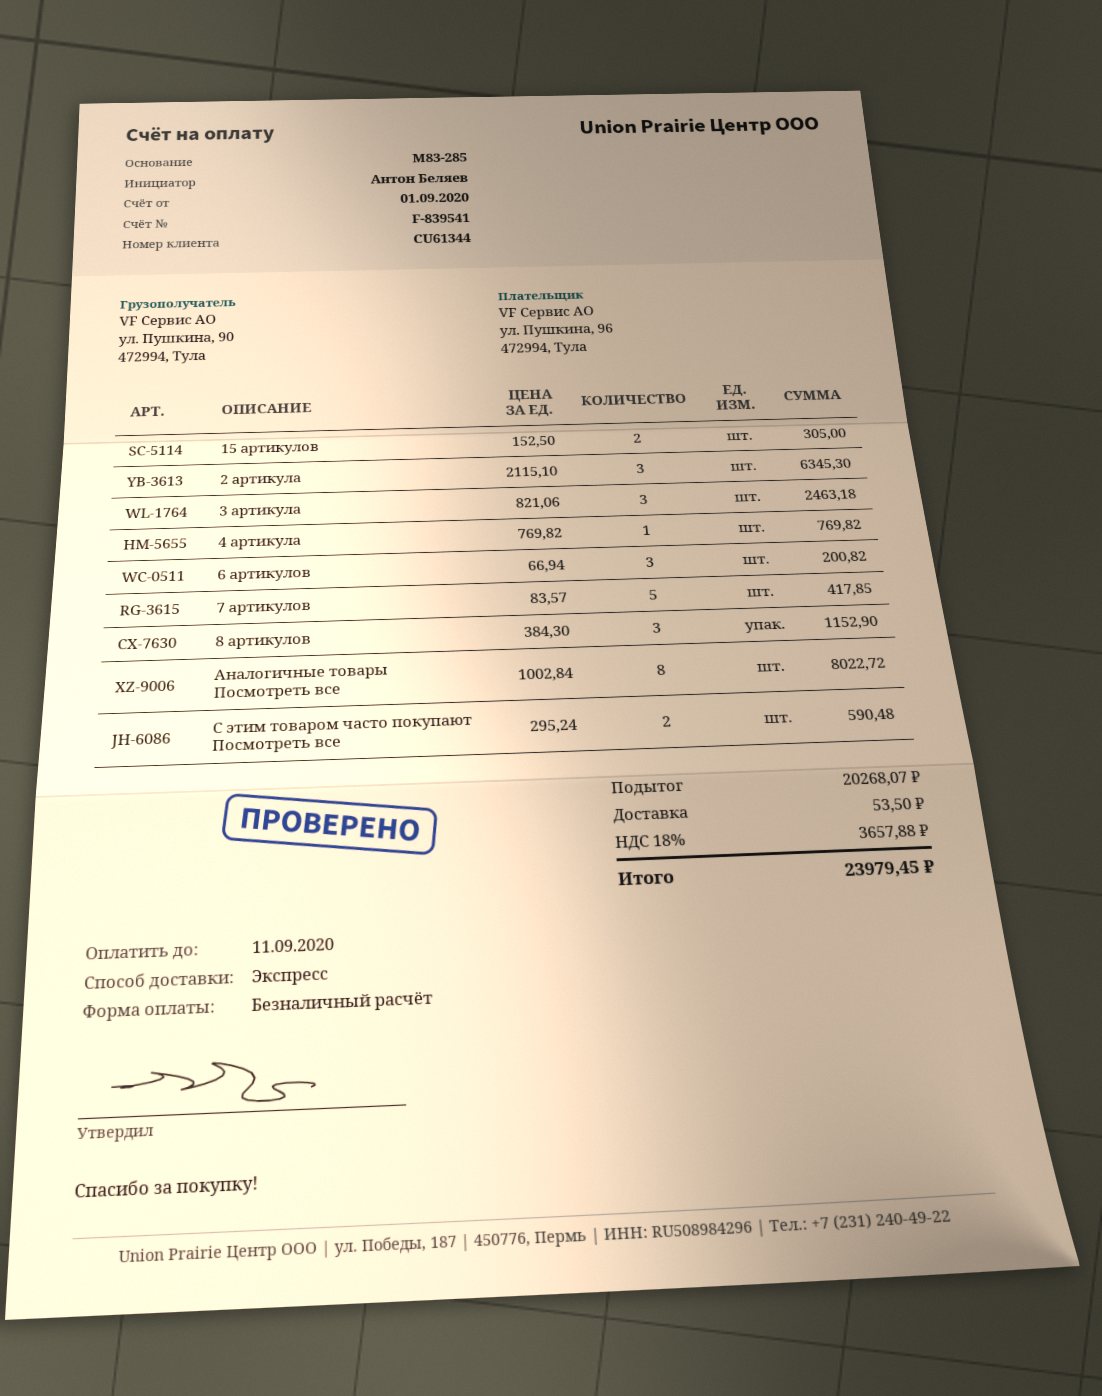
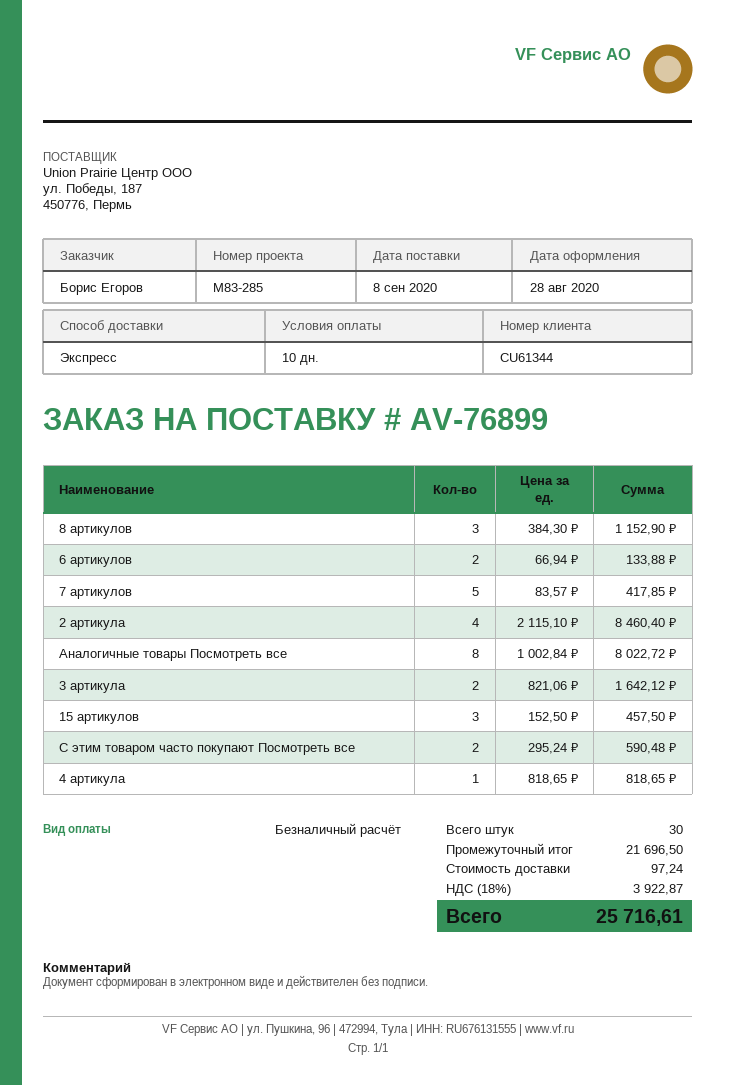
ordered by: Антон Беляев -> Борис Егоров
15 артикулов: 2 x 152.50 = 305.00 -> 3 x 152.50 = 457.50
2 артикула: 3 x 2115.10 = 6345.30 -> 4 x 2115.10 = 8460.40
3 артикула: 3 x 821.06 = 2463.18 -> 2 x 821.06 = 1642.12
4 артикула: 1 x 769.82 = 769.82 -> 1 x 818.65 = 818.65
6 артикулов: 3 x 66.94 = 200.82 -> 2 x 66.94 = 133.88
subtotal: 20268.07 -> 21696.50
shipping: 53.50 -> 97.24
tax: 18% = 3657.88 -> 18% = 3922.87
total: 23979.45 -> 25716.61

